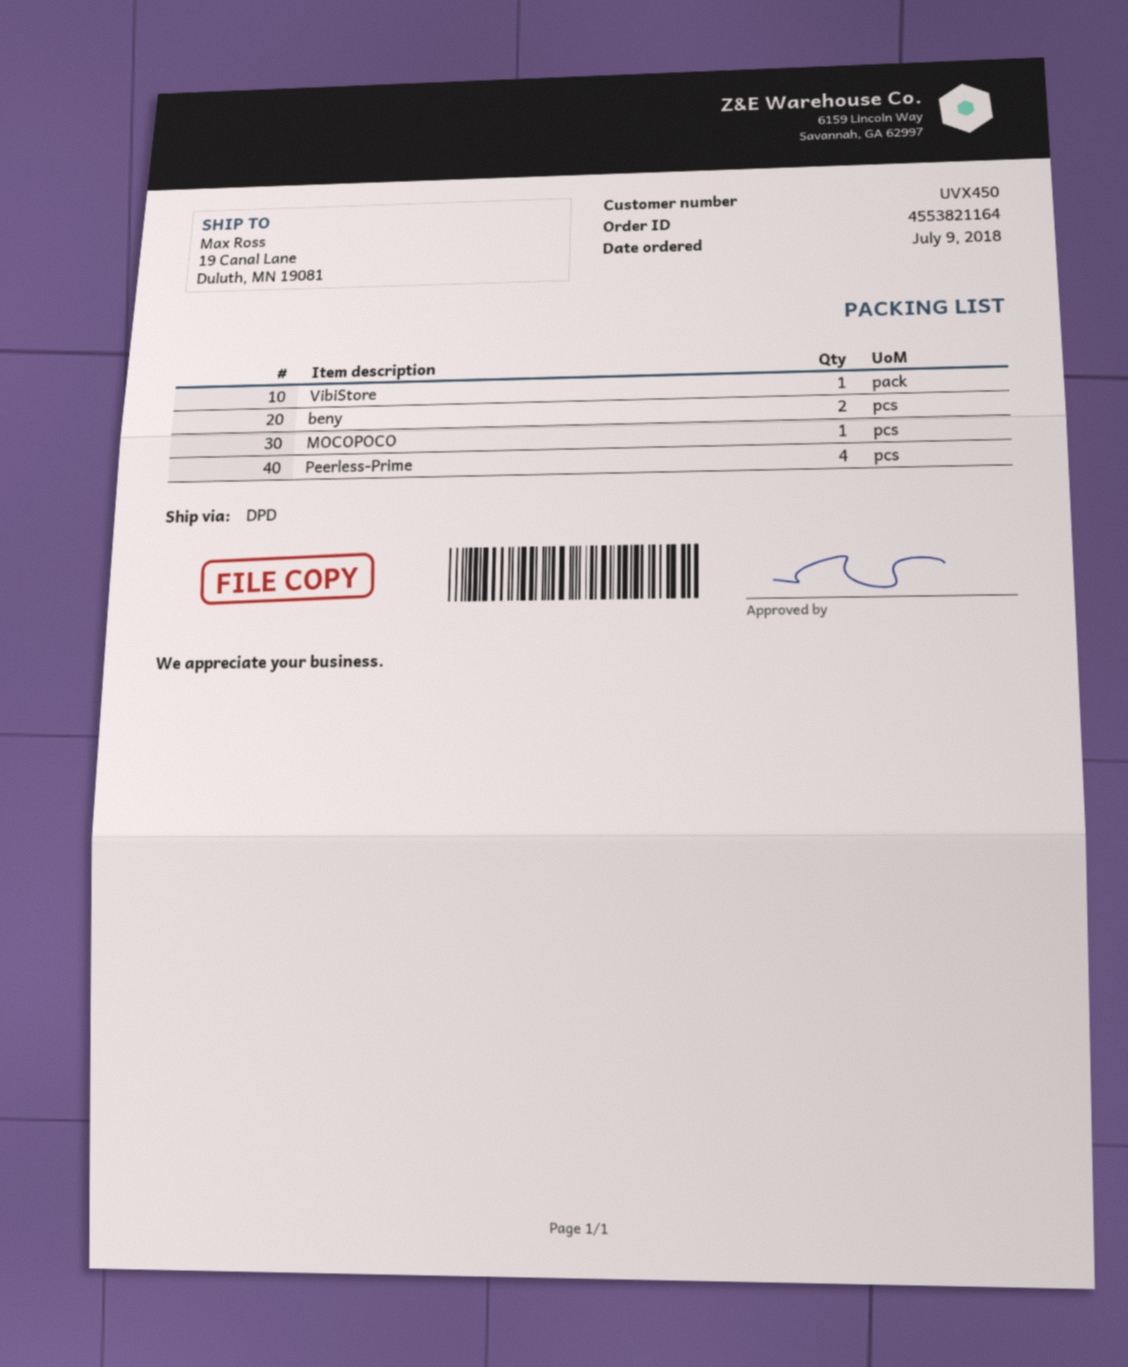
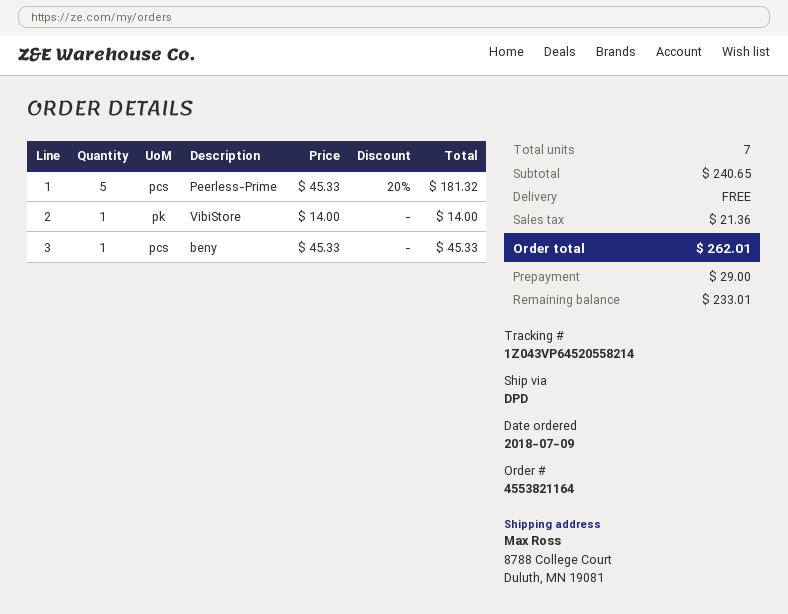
ship to: 19 Canal Lane, Duluth, MN 19081 -> 8788 College Court, Duluth, MN 19081
beny: 2 -> 1
MOCOPOCO: 1 -> none
Peerless-Prime: 4 -> 5

